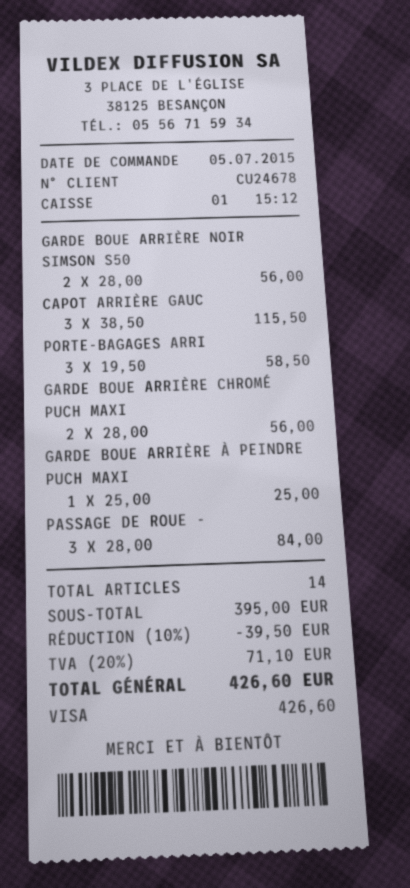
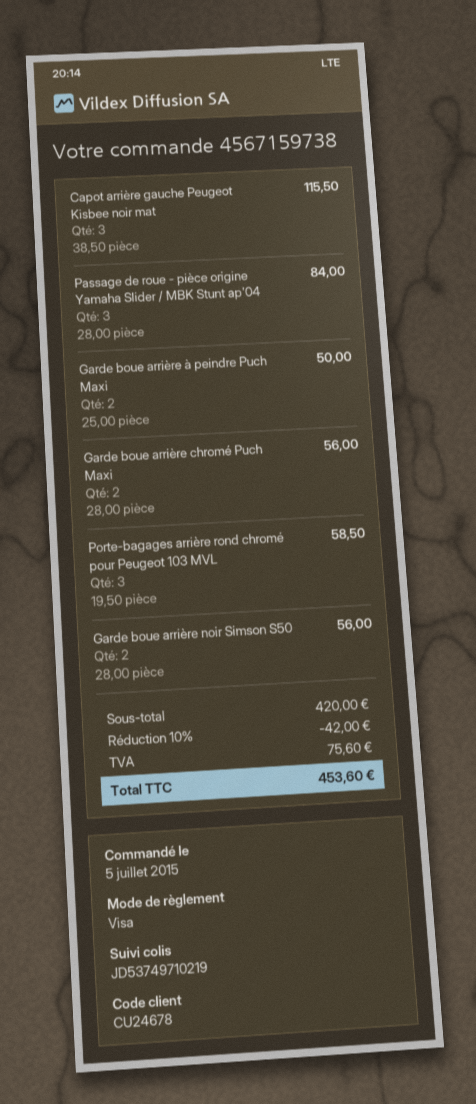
GARDE BOUE ARRIÈRE À PEINDRE PUCH MAXI: 1 x 25.00 = 25.00 -> 2 x 25.00 = 50.00
subtotal: 395.00 -> 420.00
discount: 10% = 39.50 -> 10% = 42.00
tax: 71.10 -> 75.60
total: 426.60 -> 453.60

